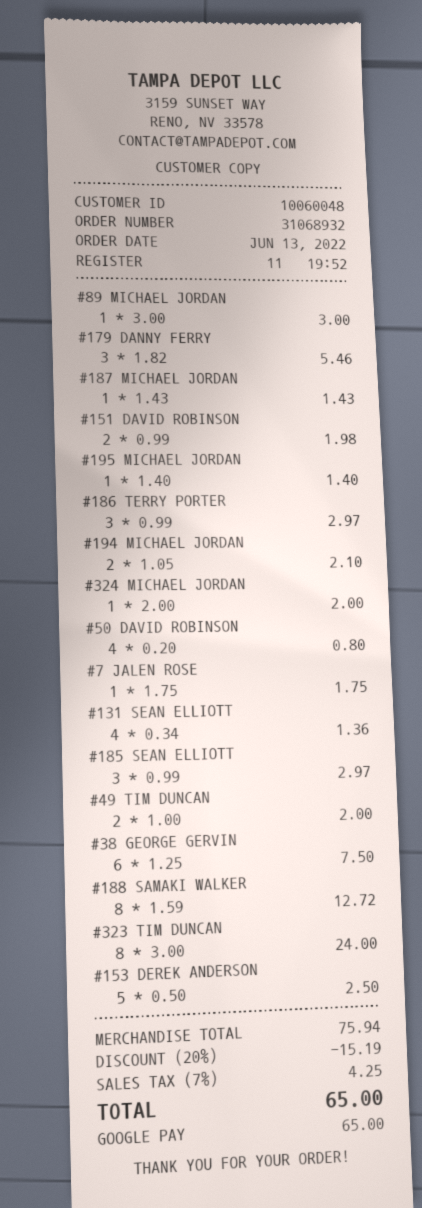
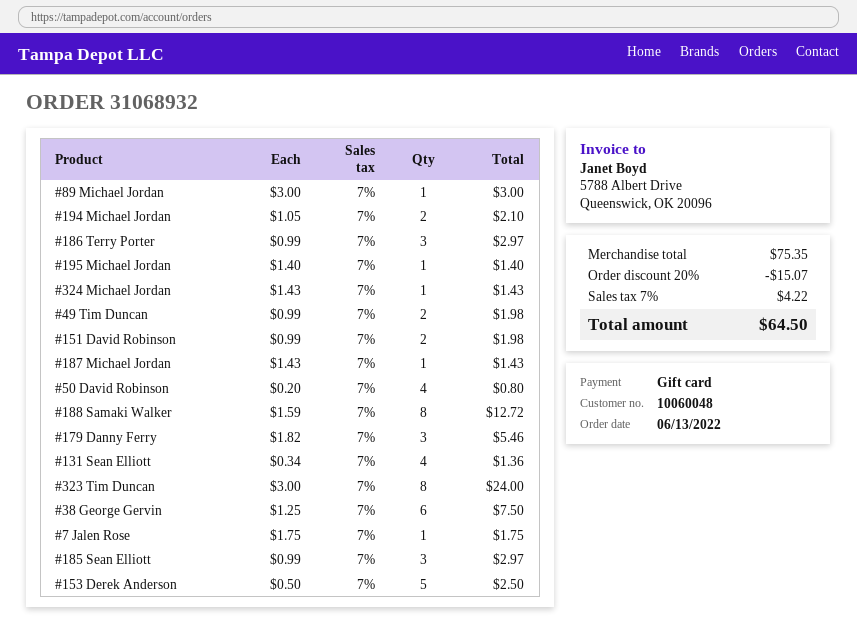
payment method: Google Pay -> gift card
#324 MICHAEL JORDAN: 1 x 2.00 = 2.00 -> 1 x 1.43 = 1.43
#49 TIM DUNCAN: 2 x 1.00 = 2.00 -> 2 x 0.99 = 1.98
subtotal: 75.94 -> 75.35
discount: 20% = 15.19 -> 20% = 15.07
tax: 7% = 4.25 -> 7% = 4.22
total: 65.00 -> 64.50

